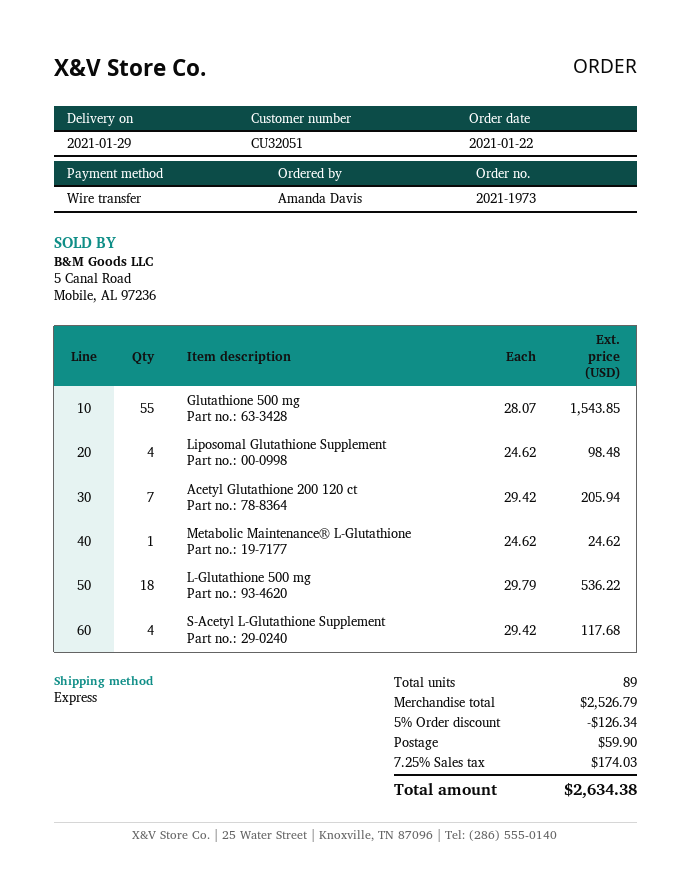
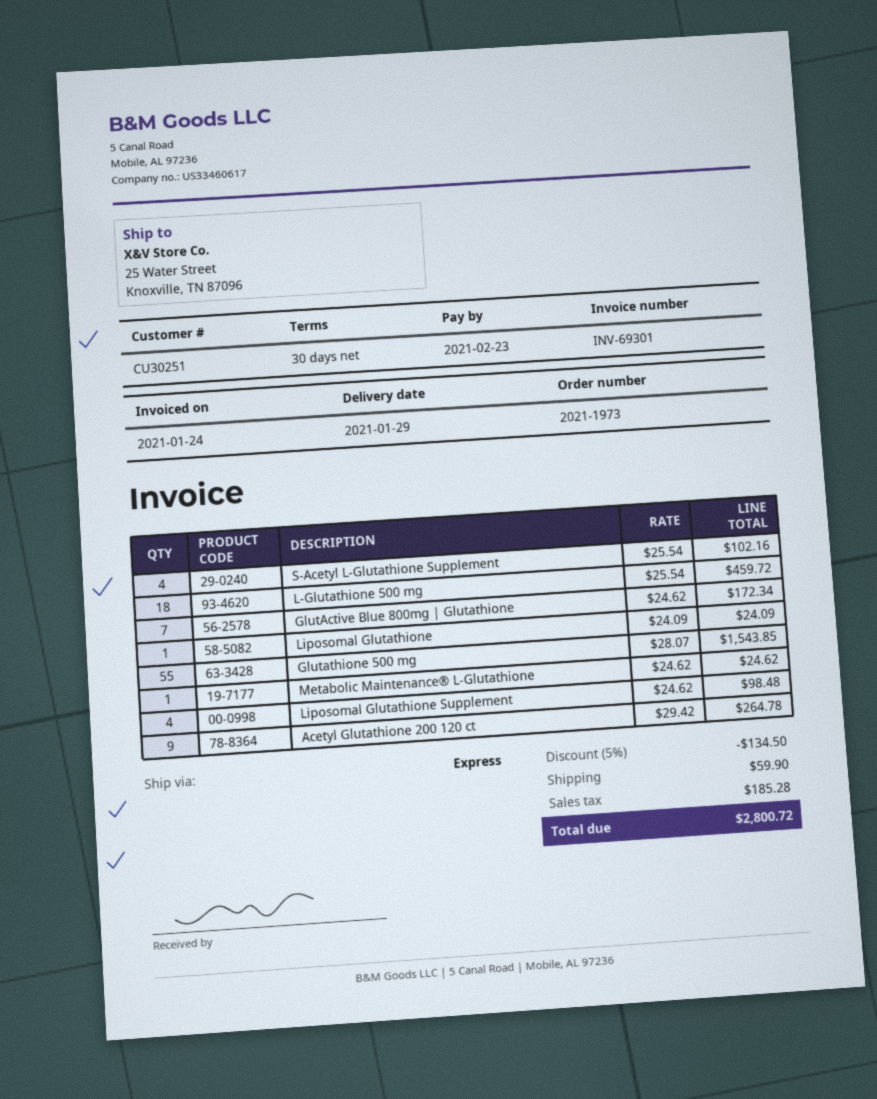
customer number: CU32051 -> CU30251
Acetyl Glutathione 200 120 ct: 7 x 29.42 = 205.94 -> 9 x 29.42 = 264.78
L-Glutathione 500 mg: 18 x 29.79 = 536.22 -> 18 x 25.54 = 459.72
S-Acetyl L-Glutathione Supplement: 4 x 29.42 = 117.68 -> 4 x 25.54 = 102.16
GlutActive Blue 800mg | Glutathione: none -> 7 x 24.62 = 172.34
Liposomal Glutathione: none -> 1 x 24.09 = 24.09
discount: 5% = 126.34 -> 5% = 134.50
tax: 174.03 -> 185.28
total: 2634.38 -> 2800.72

